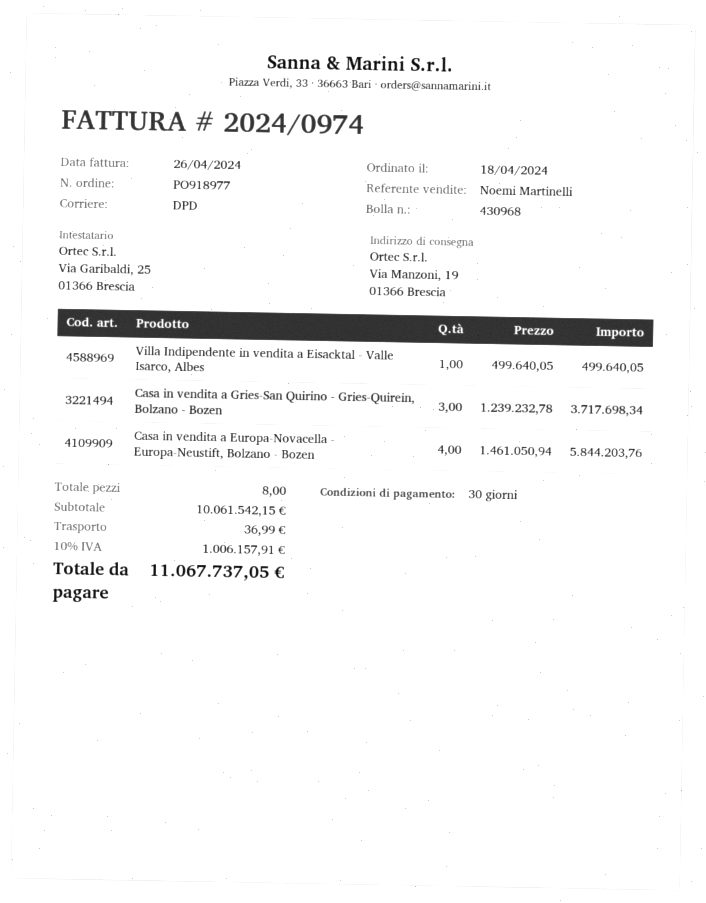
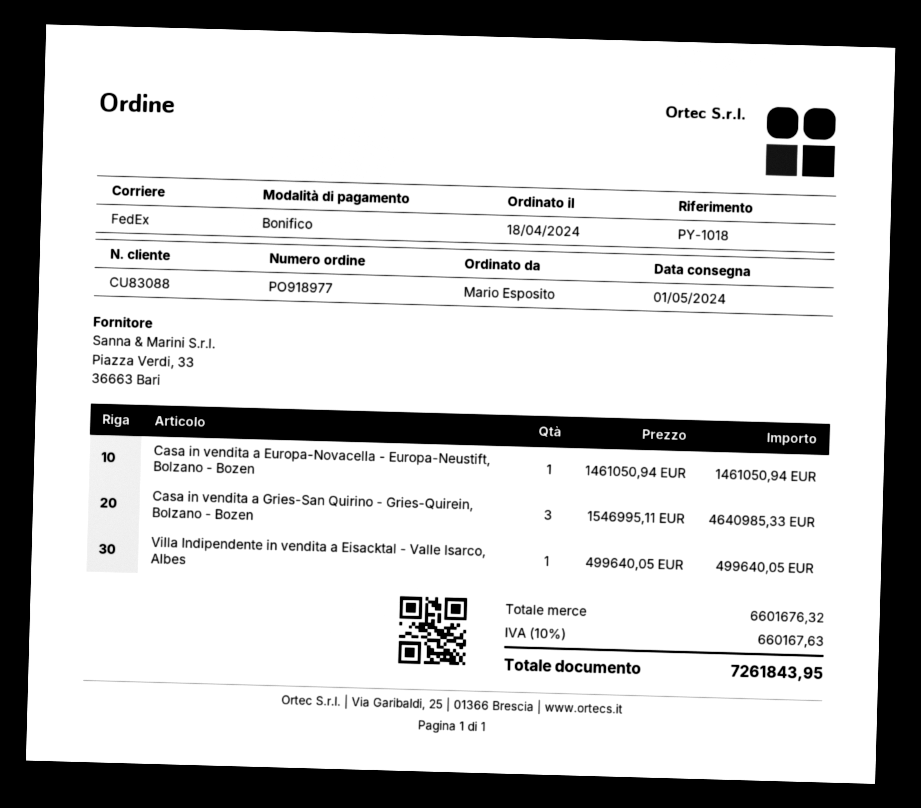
shipping method: DPD -> FedEx
Casa in vendita a Gries-San Quirino - Gries-Quirein, Bolzano - Bozen: 3 x 1239232.78 = 3717698.34 -> 3 x 1546995.11 = 4640985.33
Casa in vendita a Europa-Novacella - Europa-Neustift, Bolzano - Bozen: 4 x 1461050.94 = 5844203.76 -> 1 x 1461050.94 = 1461050.94
subtotal: 10061542.15 -> 6601676.32
shipping: 36.99 -> none
tax: 10% = 1006157.91 -> 10% = 660167.63
total: 11067737.05 -> 7261843.95

